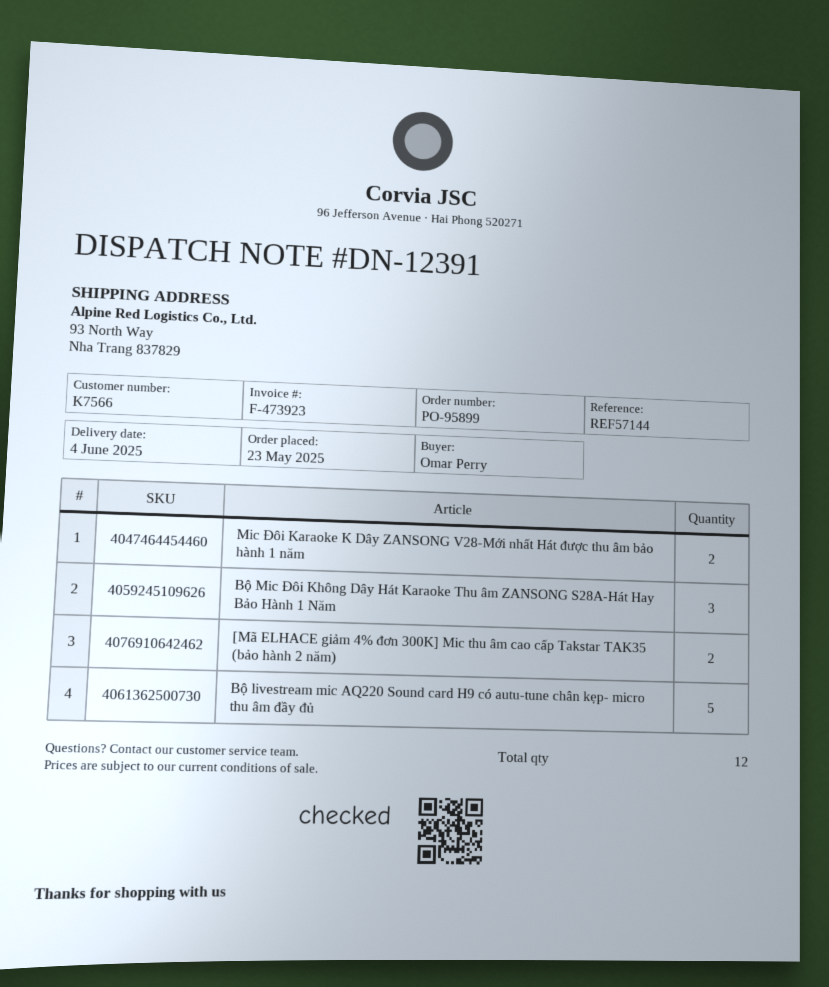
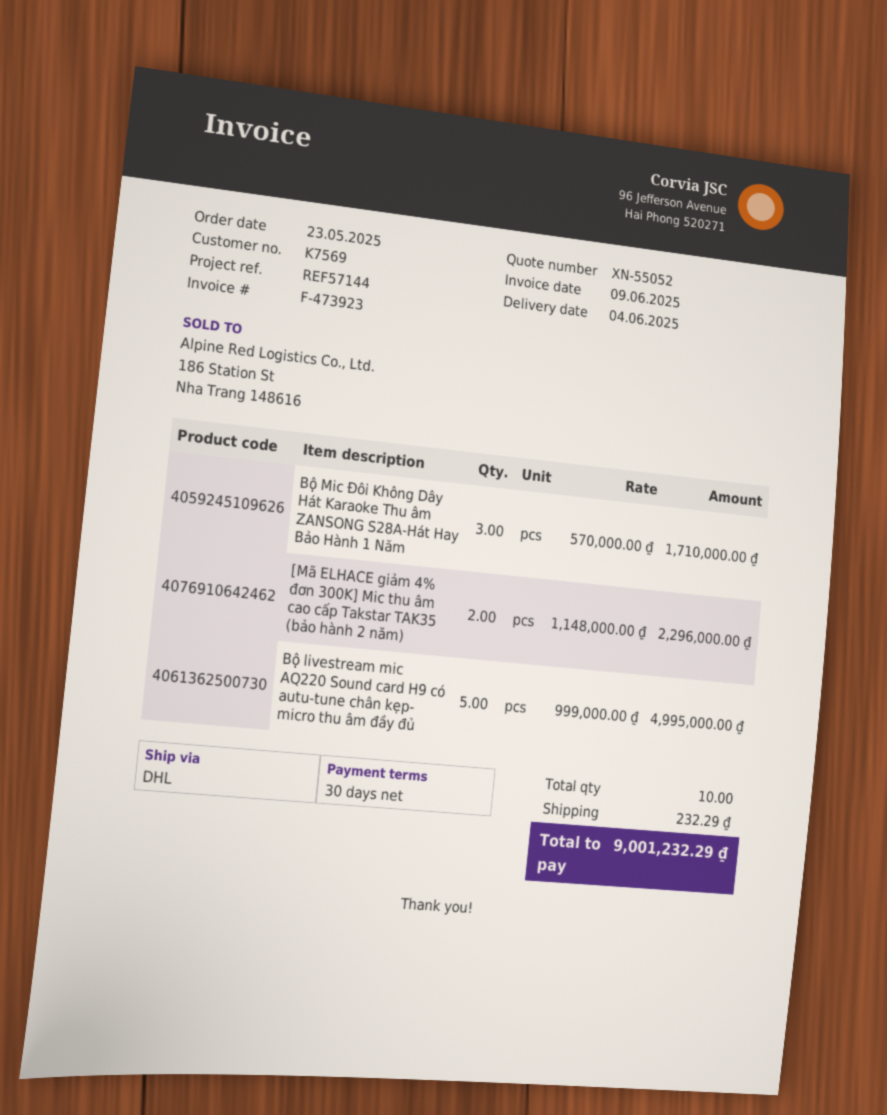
customer number: K7566 -> K7569
Mic Đôi Karaoke K Dây ZANSONG V28-Mới nhất Hát được thu âm bảo hành 1 năm: 2 -> none
total quantity: 12 -> 10

